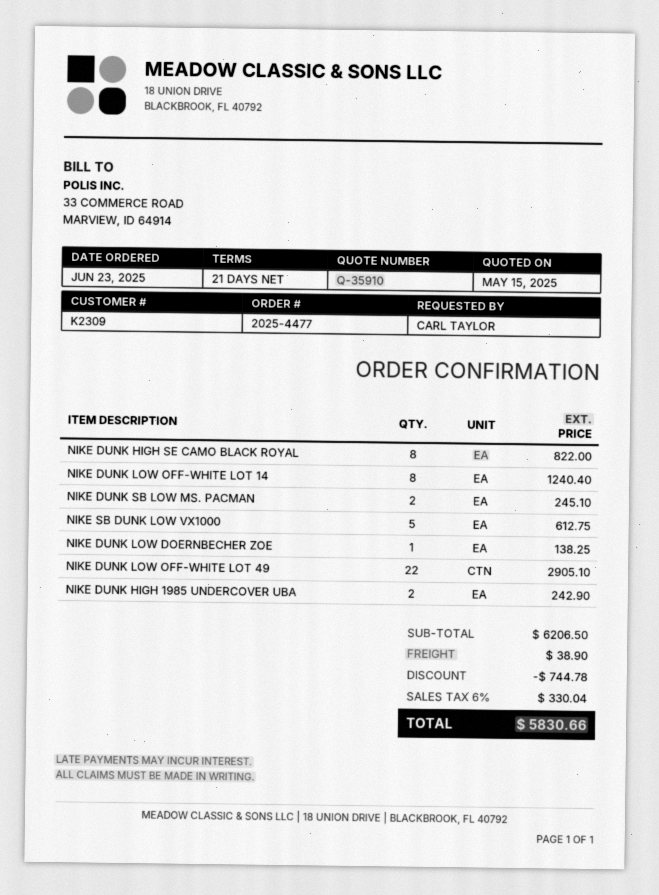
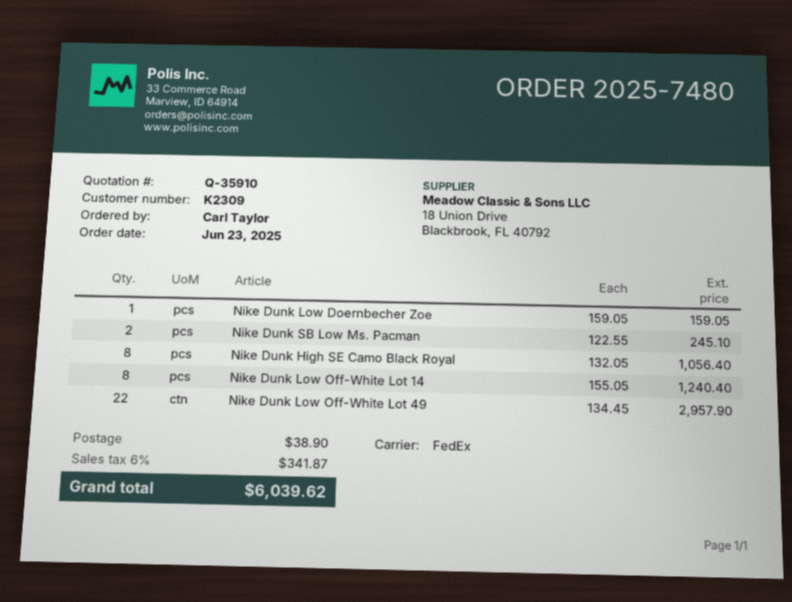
order number: 2025-4477 -> 2025-7480
NIKE DUNK HIGH SE CAMO BLACK ROYAL: 8 for 822.00 -> 8 for 1056.40
NIKE SB DUNK LOW VX1000: 5 for 612.75 -> none
NIKE DUNK LOW DOERNBECHER ZOE: 1 for 138.25 -> 1 for 159.05
NIKE DUNK LOW OFF-WHITE LOT 49: 22 for 2905.10 -> 22 for 2957.90
NIKE DUNK HIGH 1985 UNDERCOVER UBA: 2 for 242.90 -> none
discount: 744.78 -> none
tax: 6% = 330.04 -> 6% = 341.87
total: 5830.66 -> 6039.62

